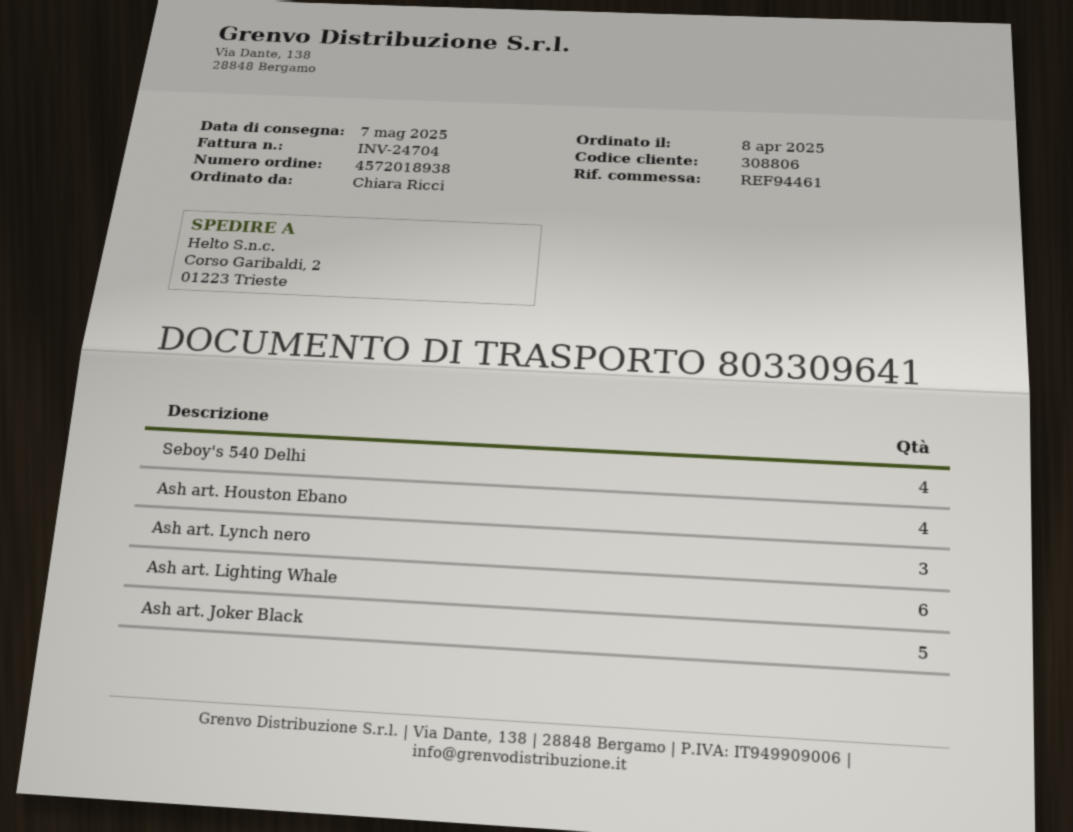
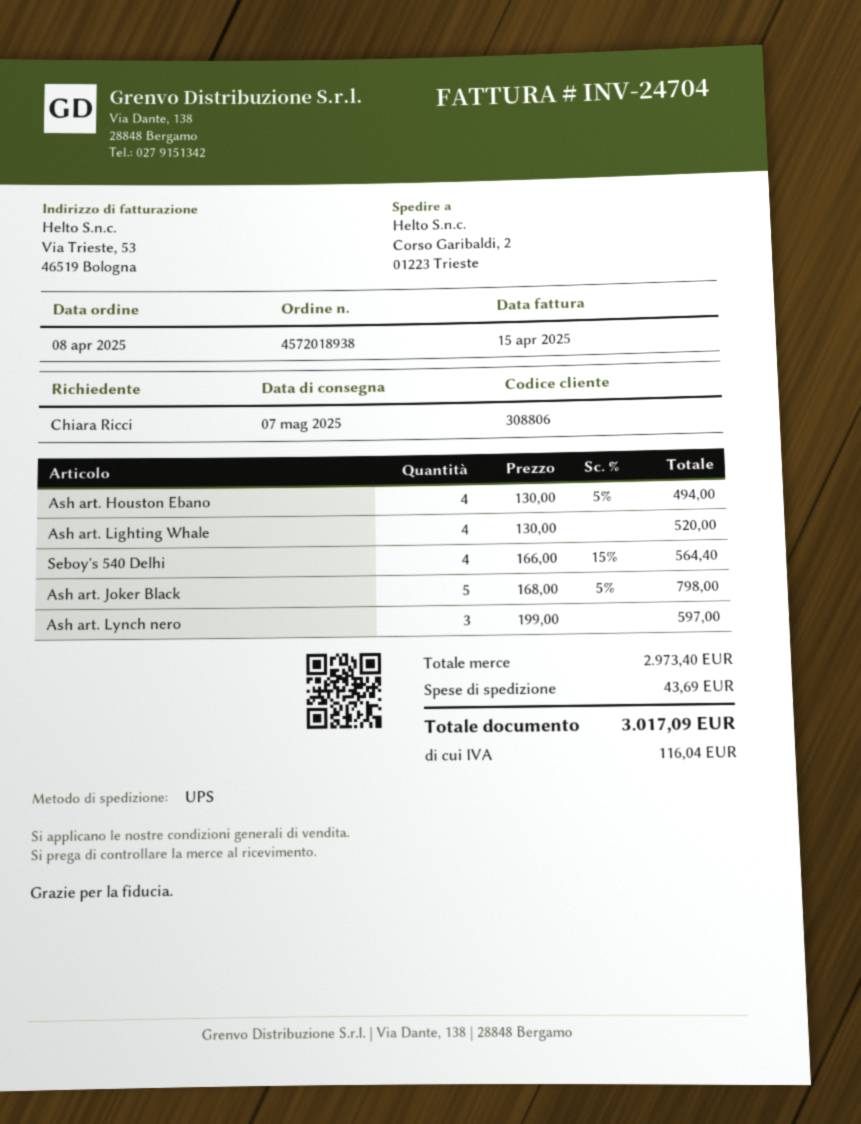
Ash art. Lighting Whale: 6 -> 4

